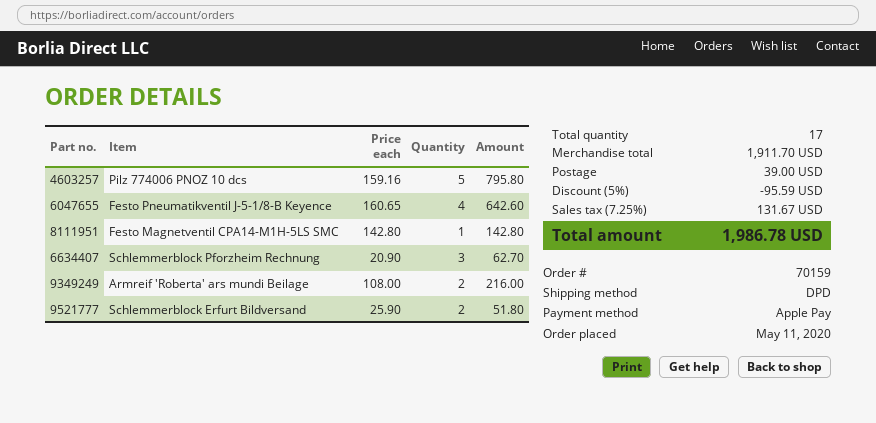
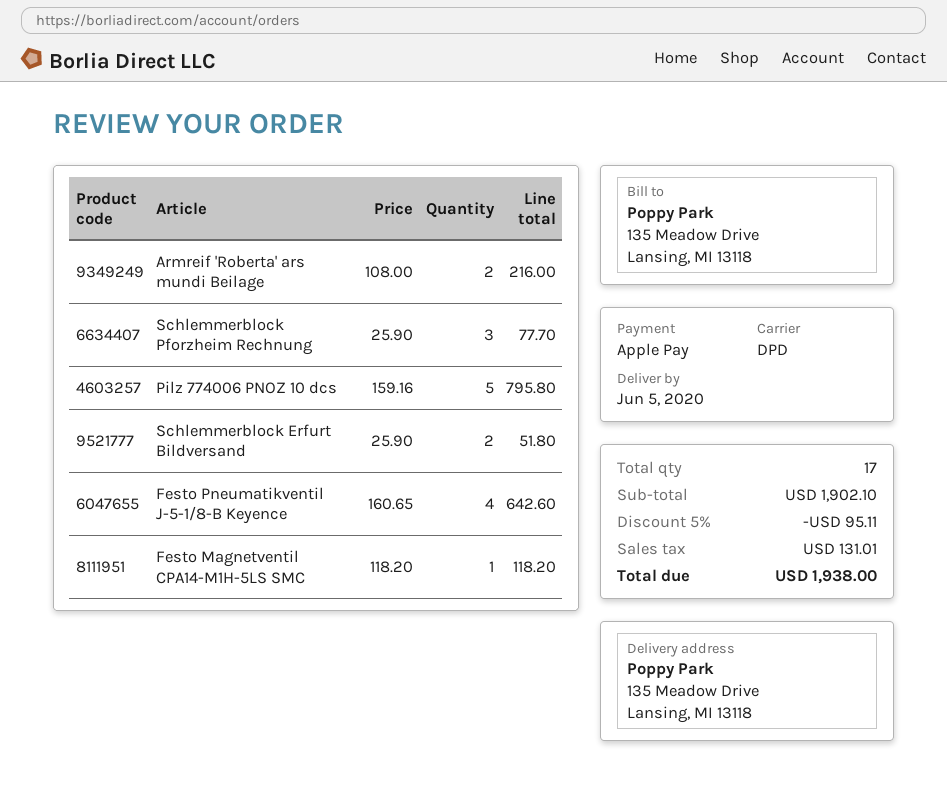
Festo Magnetventil CPA14-M1H-5LS SMC: 1 x 142.80 = 142.80 -> 1 x 118.20 = 118.20
Schlemmerblock Pforzheim Rechnung: 3 x 20.90 = 62.70 -> 3 x 25.90 = 77.70
subtotal: 1911.70 -> 1902.10
discount: 5% = 95.59 -> 5% = 95.11
shipping: 39.00 -> none
tax: 131.67 -> 131.01
total: 1986.78 -> 1938.00

